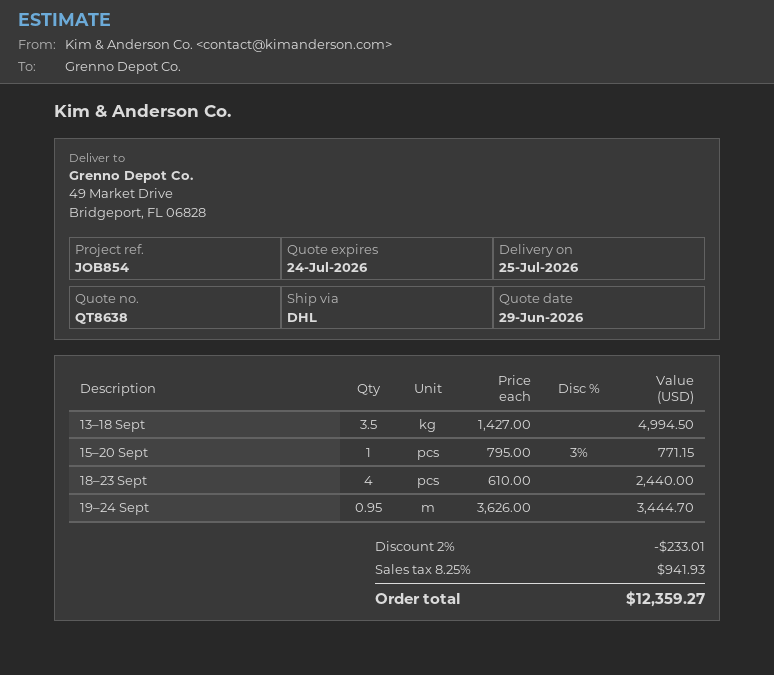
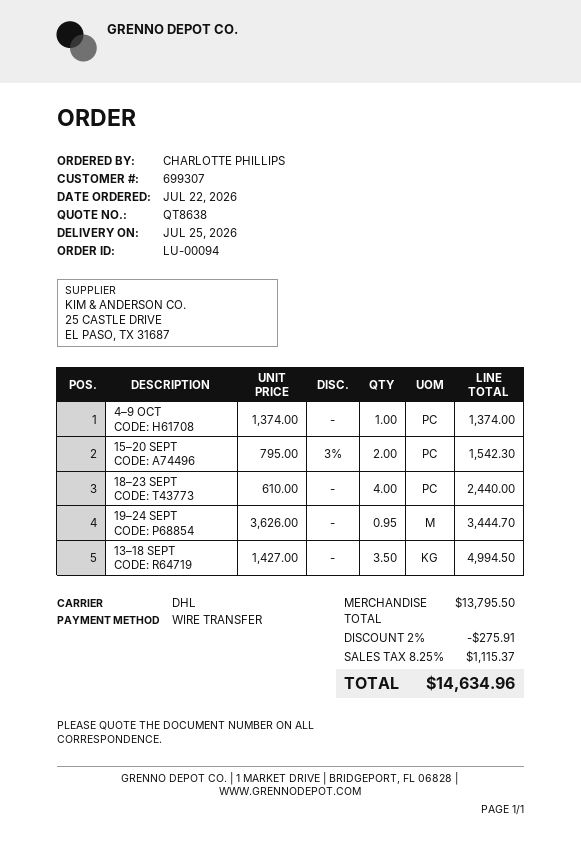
15–20 Sept: 1 x 795.00 - 3% = 771.15 -> 2 x 795.00 - 3% = 1542.30
4–9 OCT: none -> 1 x 1374.00 = 1374.00
discount: 2% = 233.01 -> 2% = 275.91
tax: 8.25% = 941.93 -> 8.25% = 1115.37
total: 12359.27 -> 14634.96

